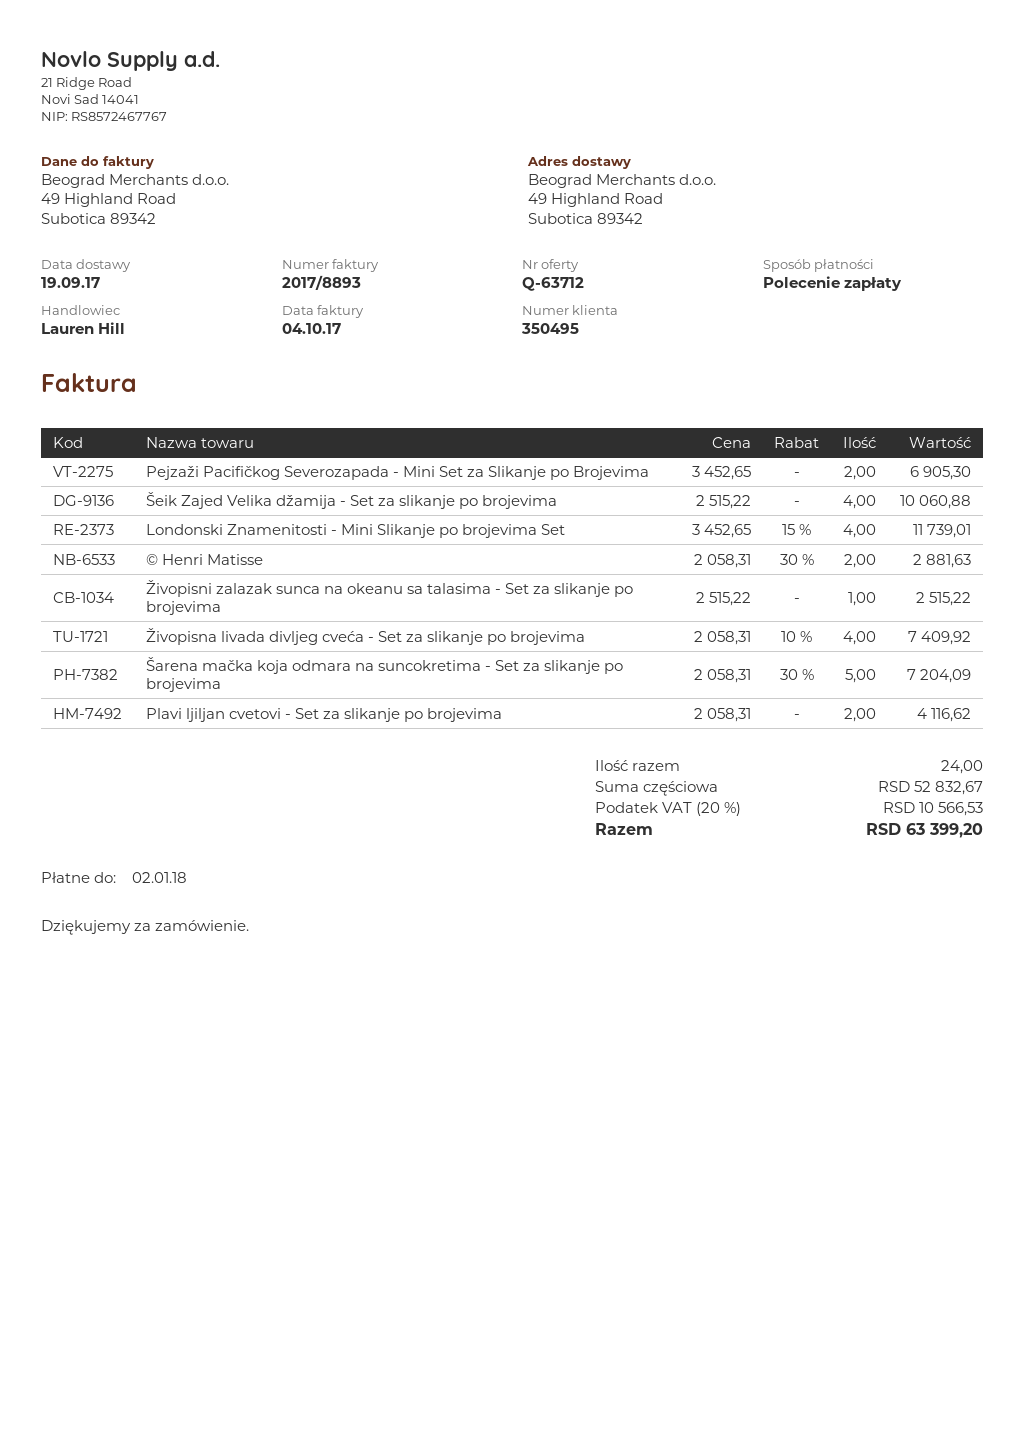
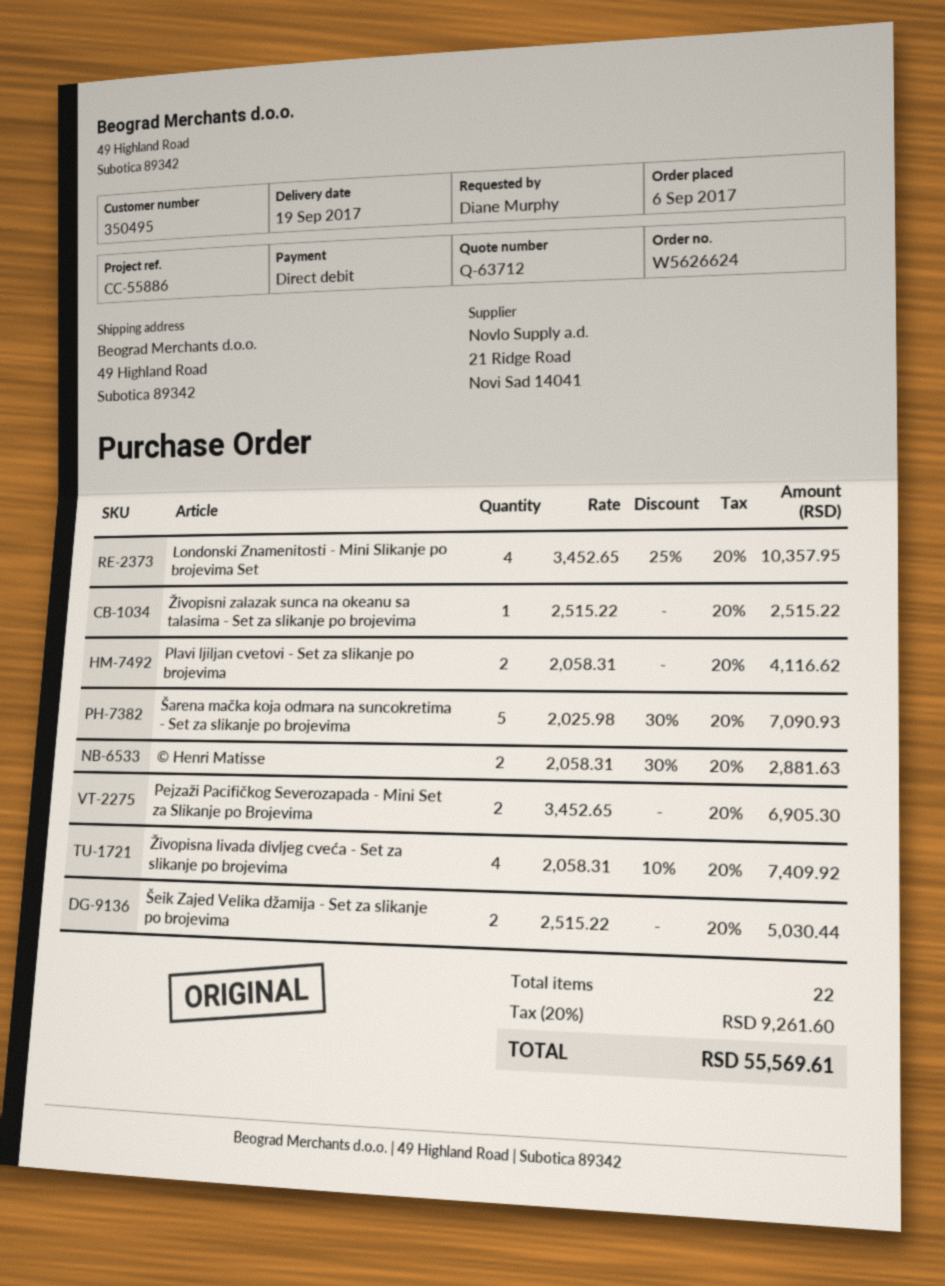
Šeik Zajed Velika džamija - Set za slikanje po brojevima: 4 x 2515.22 = 10060.88 -> 2 x 2515.22 = 5030.44
Londonski Znamenitosti - Mini Slikanje po brojevima Set: 4 x 3452.65 - 15% = 11739.01 -> 4 x 3452.65 - 25% = 10357.95
Šarena mačka koja odmara na suncokretima - Set za slikanje po brojevima: 5 x 2058.31 - 30% = 7204.09 -> 5 x 2025.98 - 30% = 7090.93
total quantity: 24 -> 22
tax: 20% = 10566.53 -> 20% = 9261.60
total: 63399.20 -> 55569.61

